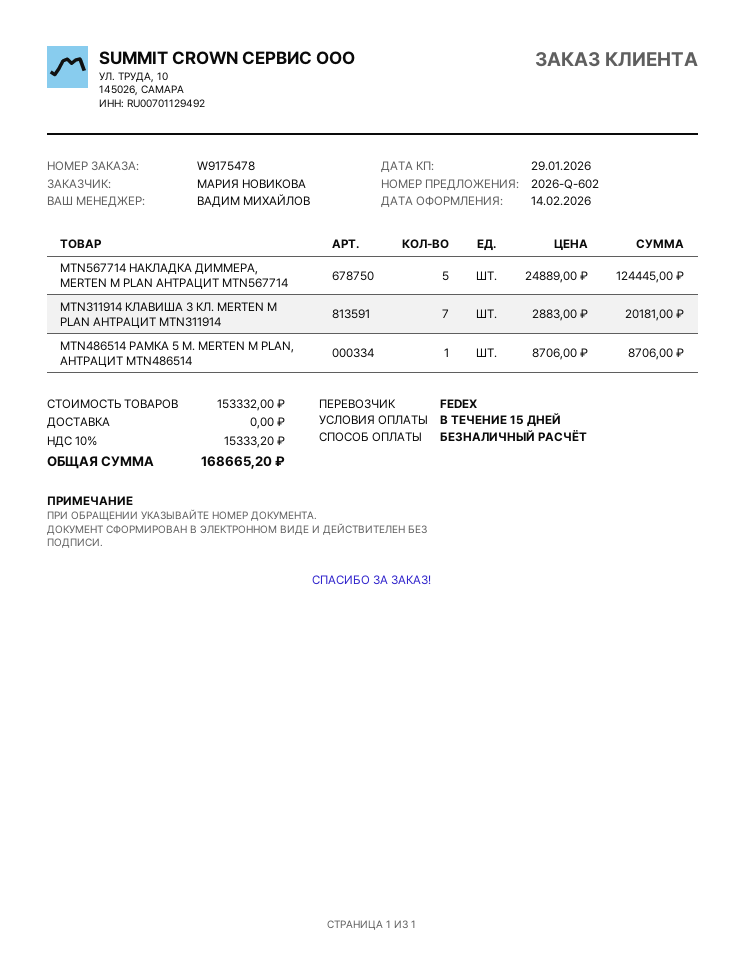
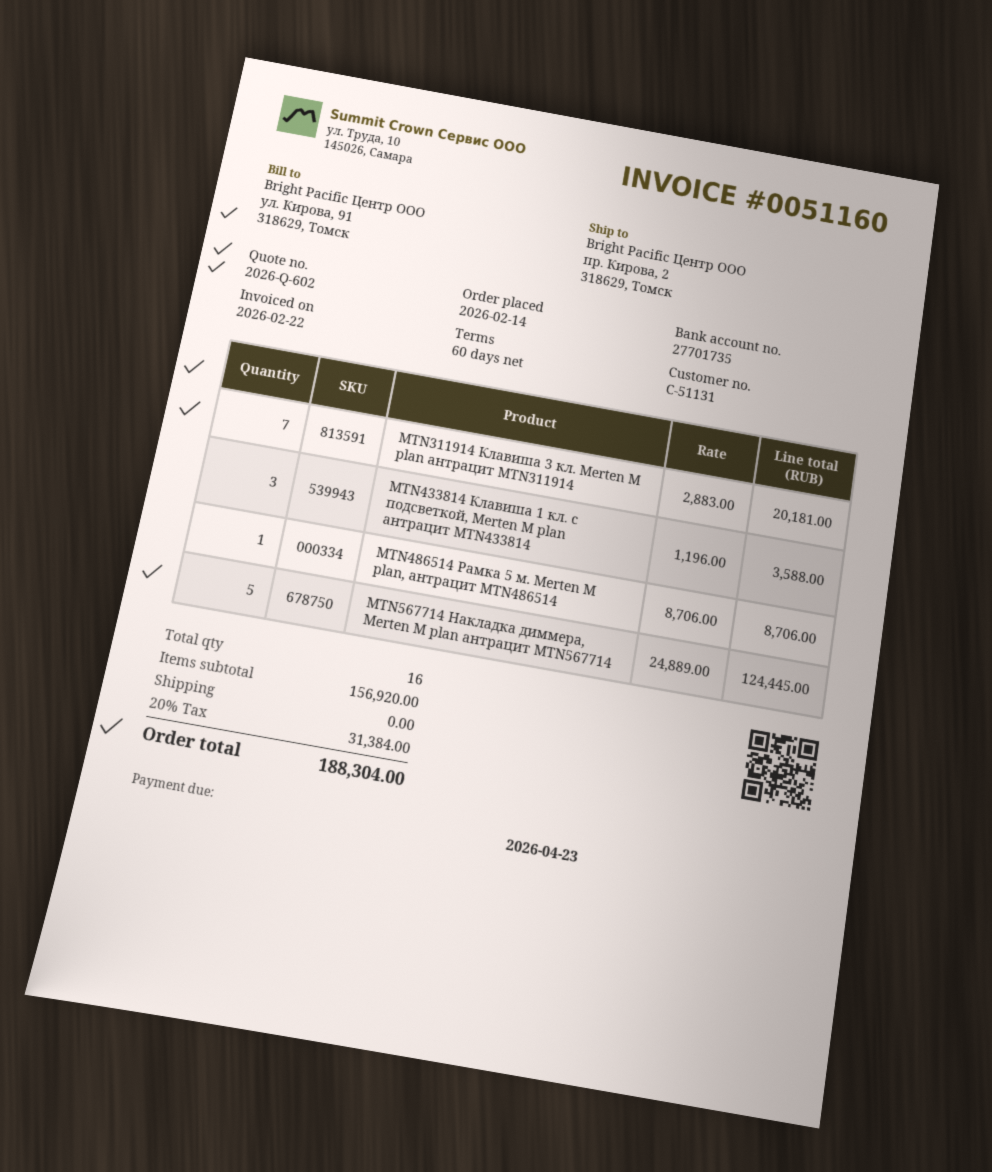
payment terms: 15 days -> 60 days
MTN433814 Клавиша 1 кл. с подсветкой, Merten M plan антрацит MTN433814: none -> 3 x 1196.00 = 3588.00
subtotal: 153332.00 -> 156920.00
tax: 10% = 15333.20 -> 20% = 31384.00
total: 168665.20 -> 188304.00

